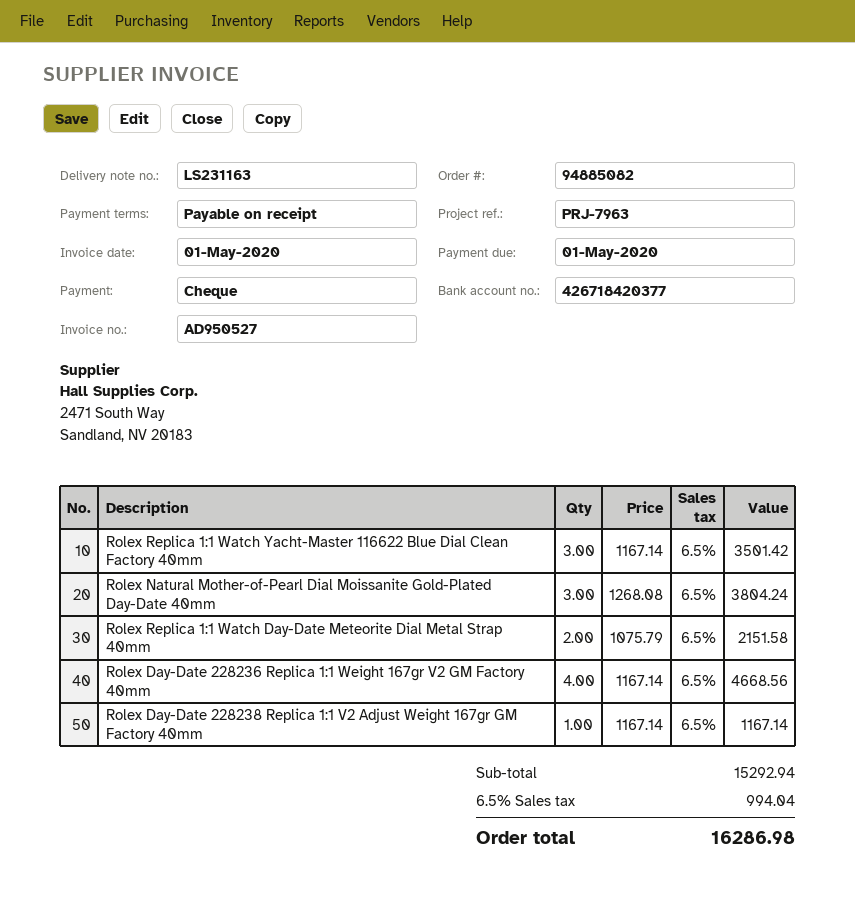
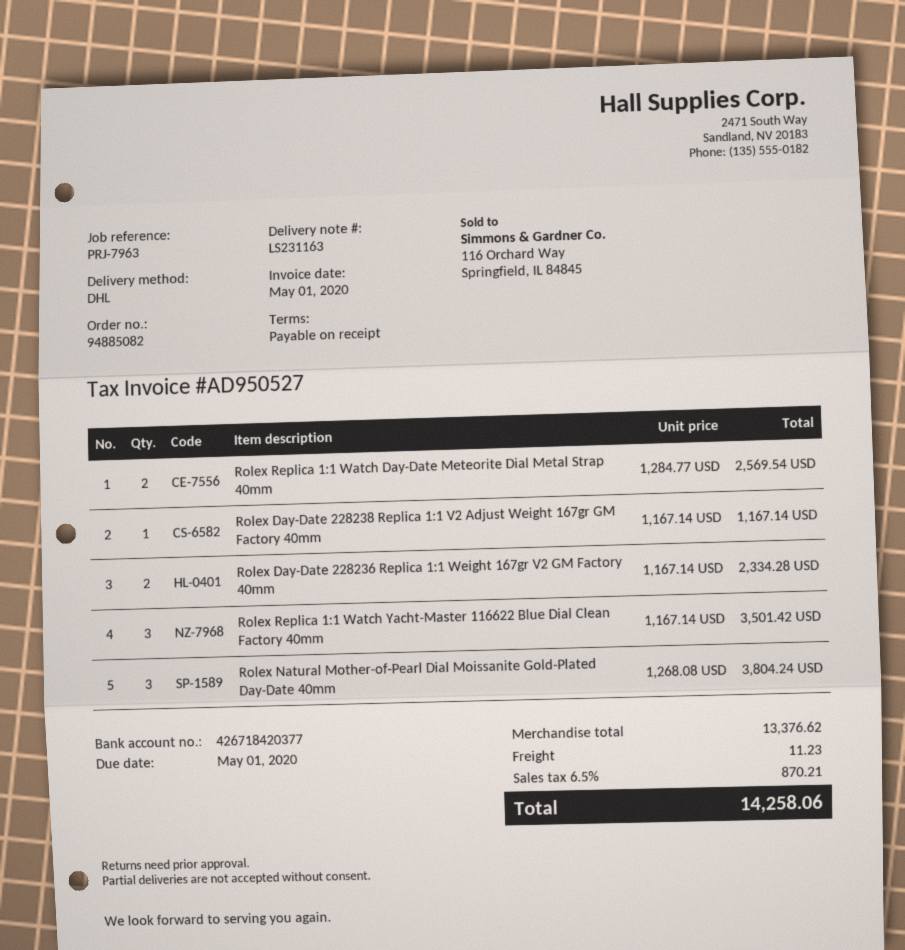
Rolex Replica 1:1 Watch Day-Date Meteorite Dial Metal Strap 40mm: 2 x 1075.79 = 2151.58 -> 2 x 1284.77 = 2569.54
Rolex Day-Date 228236 Replica 1:1 Weight 167gr V2 GM Factory 40mm: 4 x 1167.14 = 4668.56 -> 2 x 1167.14 = 2334.28
subtotal: 15292.94 -> 13376.62
shipping: none -> 11.23
tax: 6.5% = 994.04 -> 6.5% = 870.21
total: 16286.98 -> 14258.06

